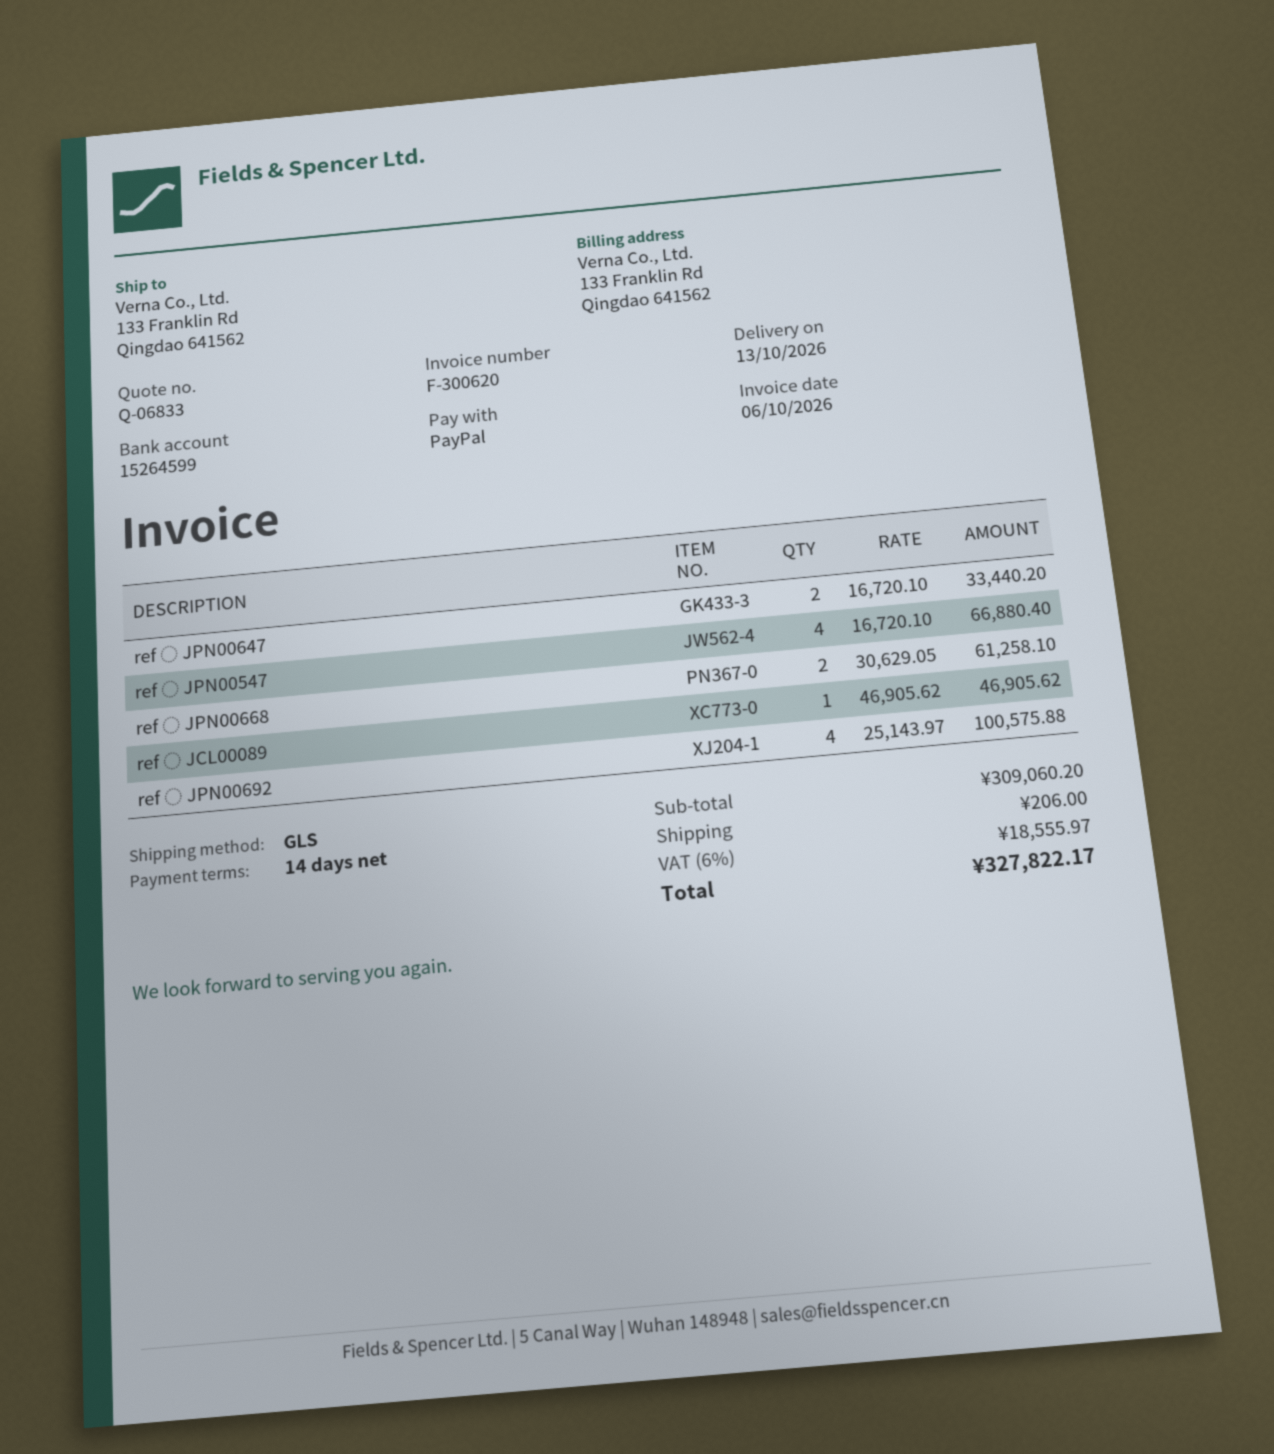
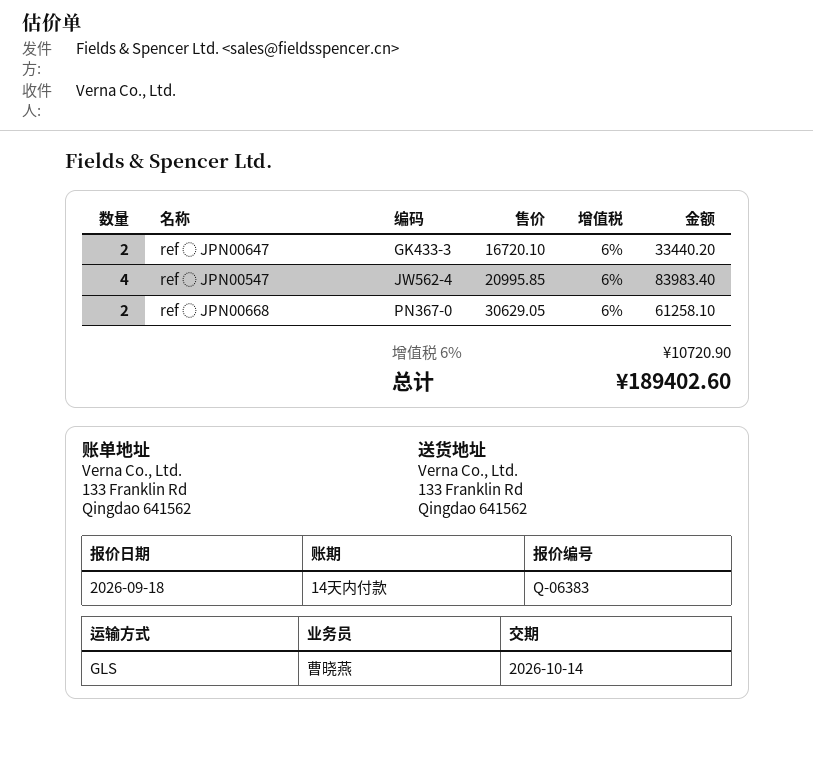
quote number: Q-06833 -> Q-06383
delivery date: 2026-10-13 -> 2026-10-14
ref ◌ JPN00547: 4 x 16720.10 = 66880.40 -> 4 x 20995.85 = 83983.40
ref ◌ JCL00089: 1 x 46905.62 = 46905.62 -> none
ref ◌ JPN00692: 4 x 25143.97 = 100575.88 -> none
shipping: 206.00 -> none
tax: 6% = 18555.97 -> 6% = 10720.90
total: 327822.17 -> 189402.60

